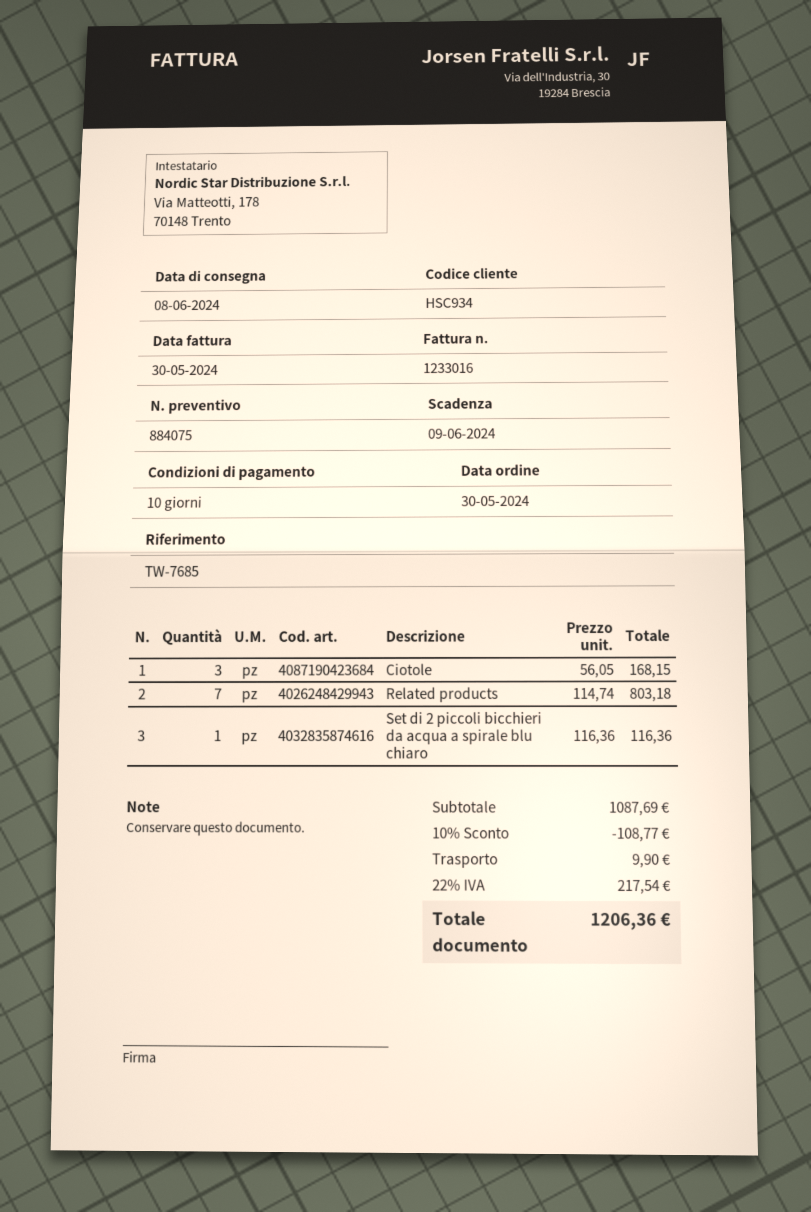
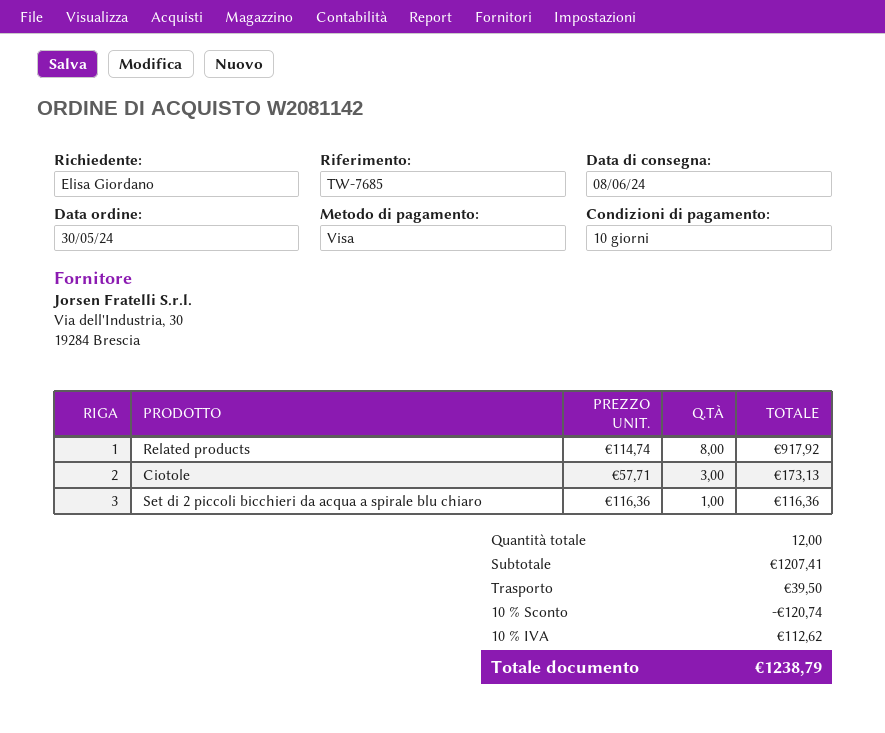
Ciotole: 3 x 56.05 = 168.15 -> 3 x 57.71 = 173.13
Related products: 7 x 114.74 = 803.18 -> 8 x 114.74 = 917.92
subtotal: 1087.69 -> 1207.41
discount: 10% = 108.77 -> 10% = 120.74
shipping: 9.90 -> 39.50
tax: 22% = 217.54 -> 10% = 112.62
total: 1206.36 -> 1238.79

